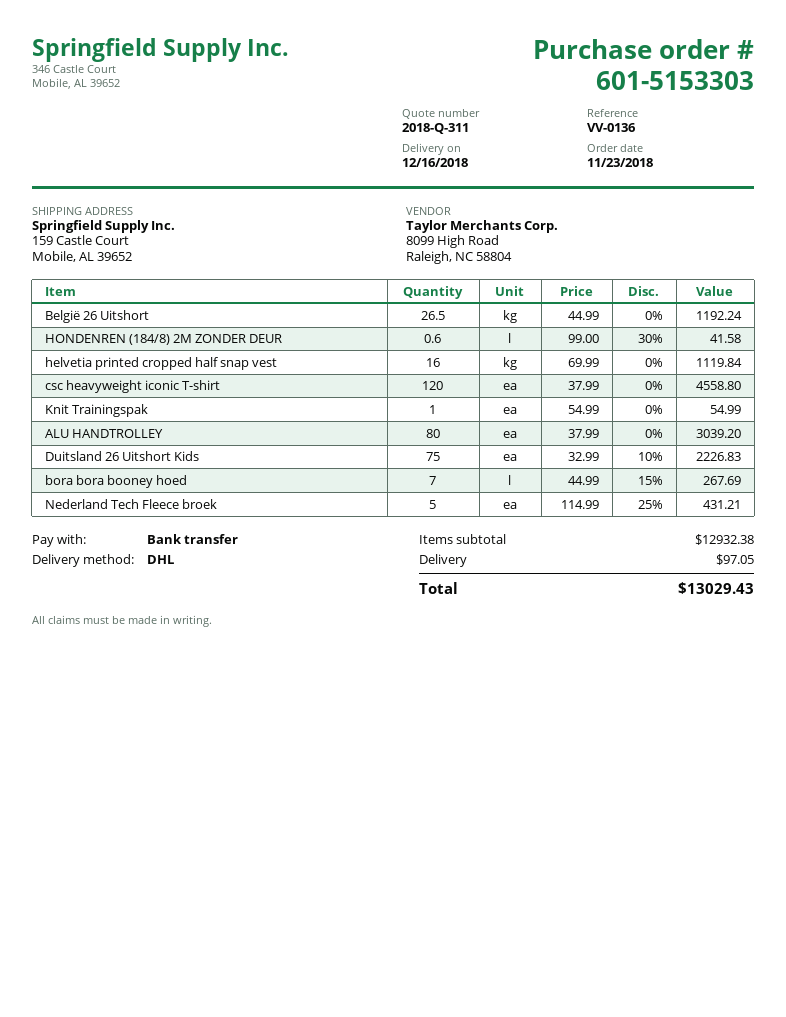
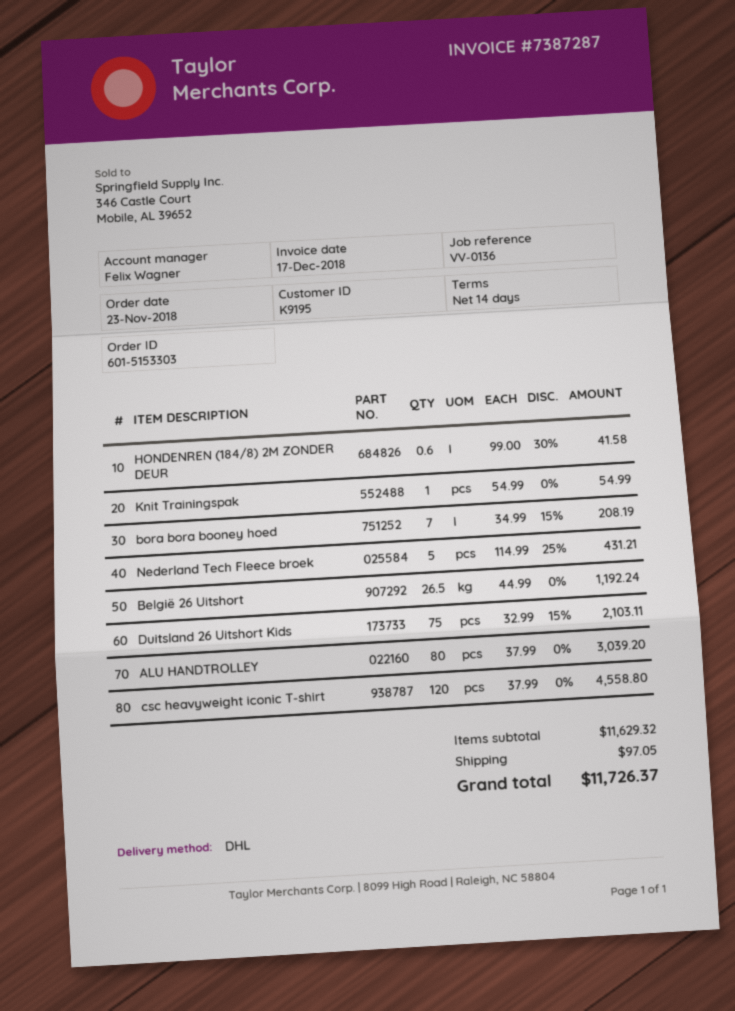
helvetia printed cropped half snap vest: 16 x 69.99 = 1119.84 -> none
Duitsland 26 Uitshort Kids: 75 x 32.99 - 10% = 2226.83 -> 75 x 32.99 - 15% = 2103.11
bora bora booney hoed: 7 x 44.99 - 15% = 267.69 -> 7 x 34.99 - 15% = 208.19
subtotal: 12932.38 -> 11629.32
total: 13029.43 -> 11726.37

